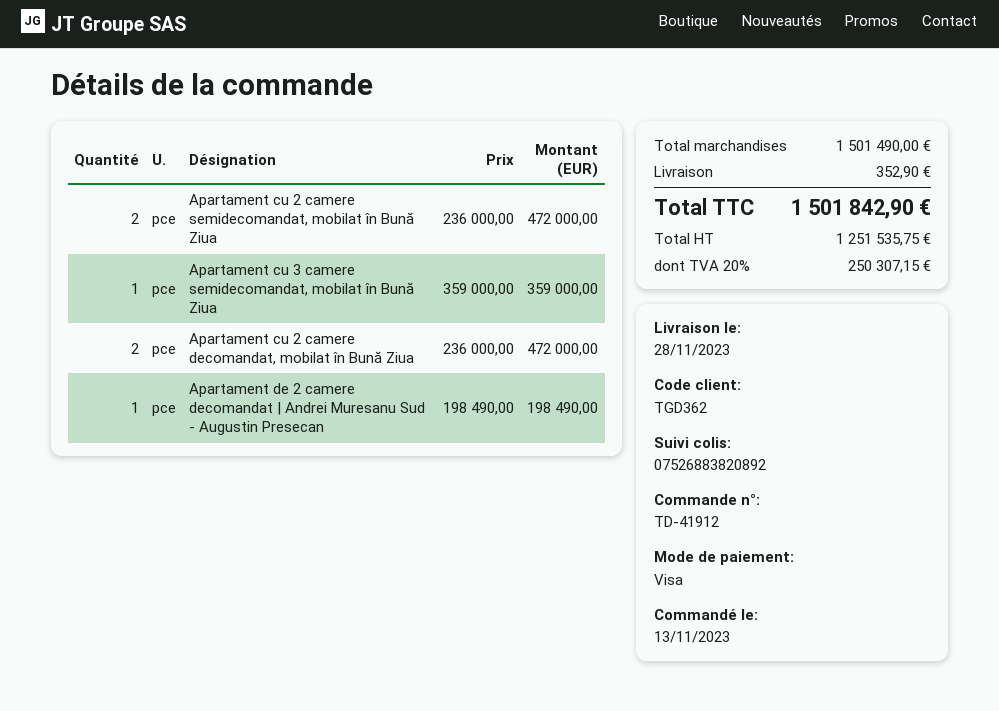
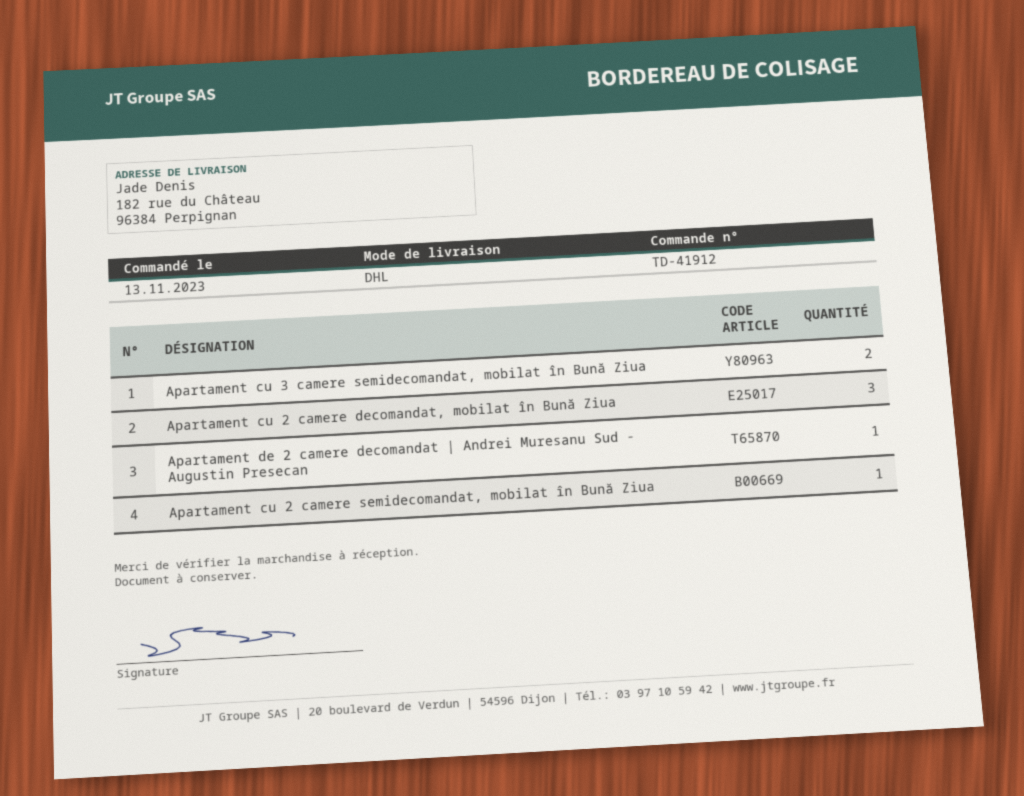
Apartament cu 2 camere semidecomandat, mobilat în Bună Ziua: 2 -> 1
Apartament cu 3 camere semidecomandat, mobilat în Bună Ziua: 1 -> 2
Apartament cu 2 camere decomandat, mobilat în Bună Ziua: 2 -> 3

